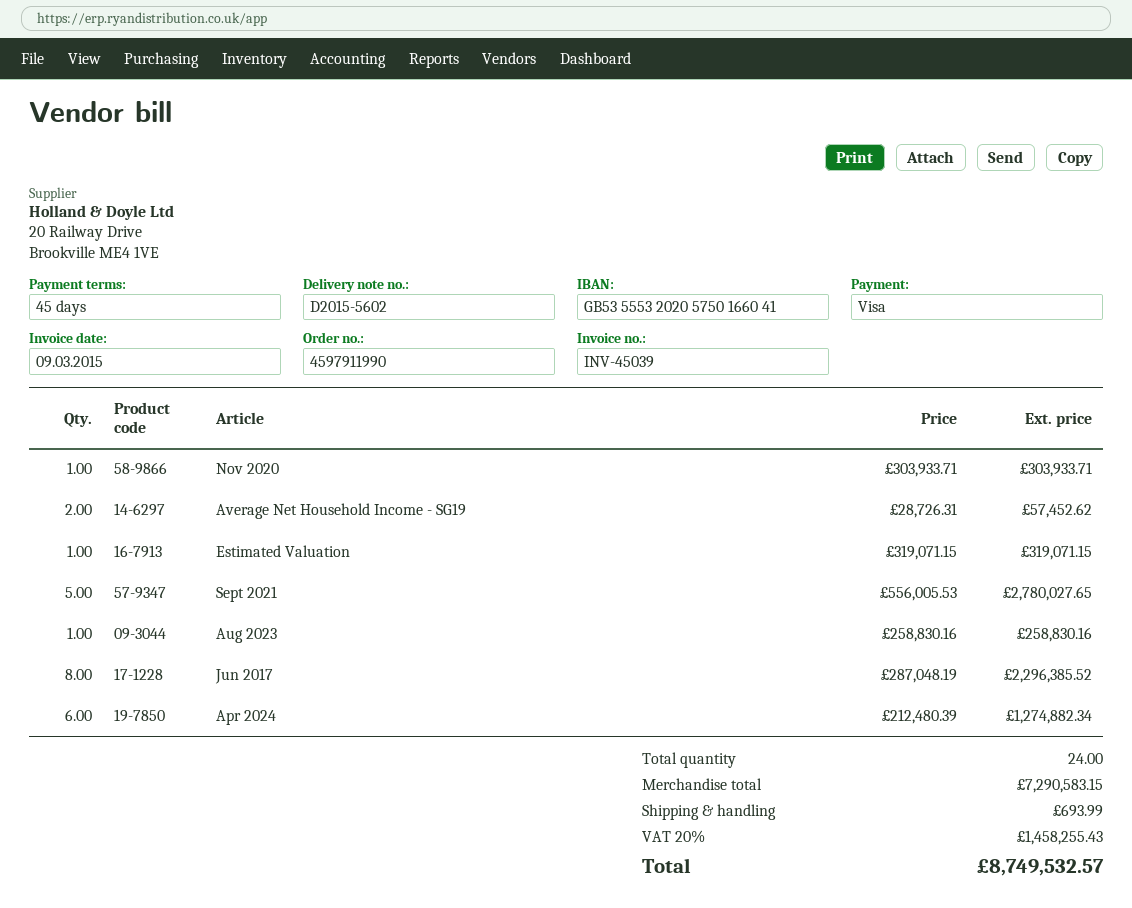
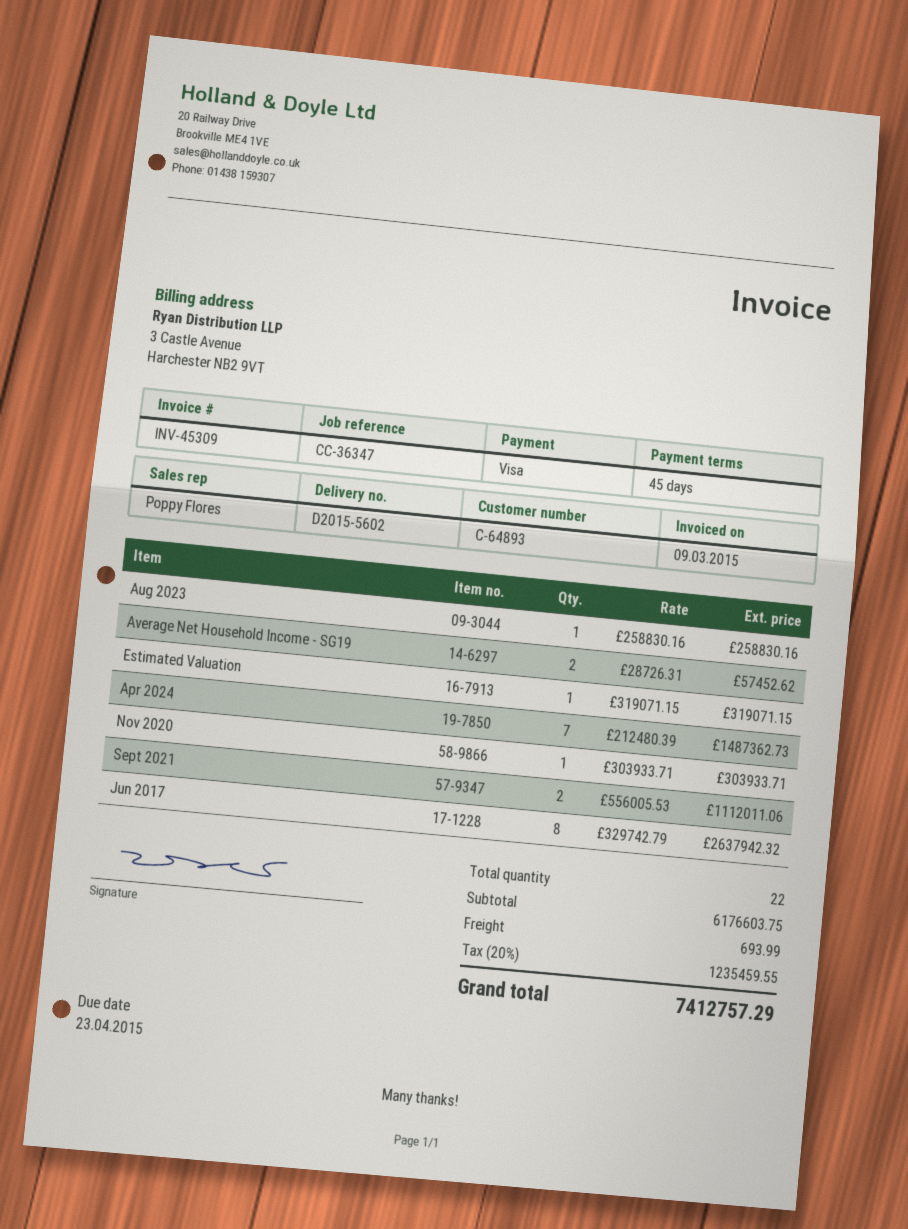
invoice number: INV-45039 -> INV-45309
Sept 2021: 5 x 556005.53 = 2780027.65 -> 2 x 556005.53 = 1112011.06
Jun 2017: 8 x 287048.19 = 2296385.52 -> 8 x 329742.79 = 2637942.32
Apr 2024: 6 x 212480.39 = 1274882.34 -> 7 x 212480.39 = 1487362.73
total quantity: 24 -> 22
subtotal: 7290583.15 -> 6176603.75
tax: 20% = 1458255.43 -> 20% = 1235459.55
total: 8749532.57 -> 7412757.29

